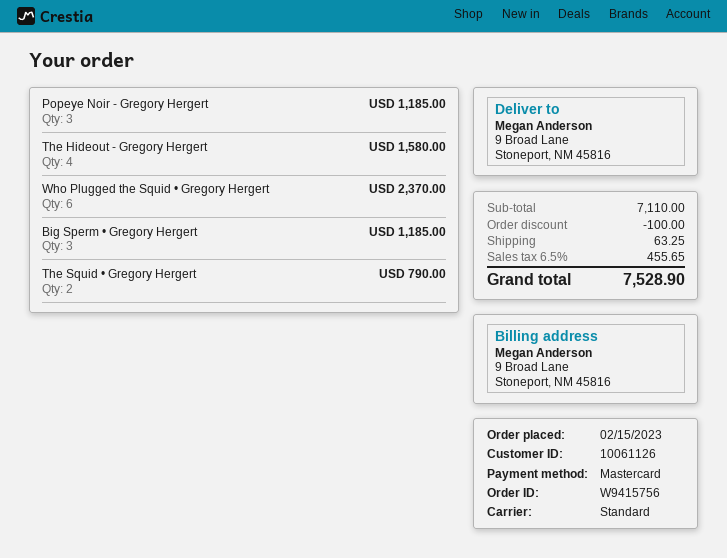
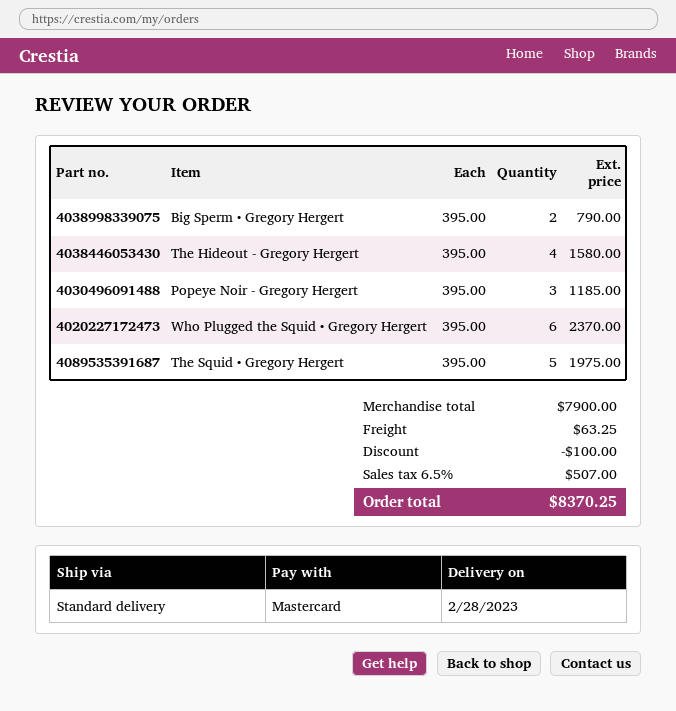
Big Sperm • Gregory Hergert: 3 for 1185.00 -> 2 for 790.00
The Squid • Gregory Hergert: 2 for 790.00 -> 5 for 1975.00
subtotal: 7110.00 -> 7900.00
tax: 6.5% = 455.65 -> 6.5% = 507.00
total: 7528.90 -> 8370.25

